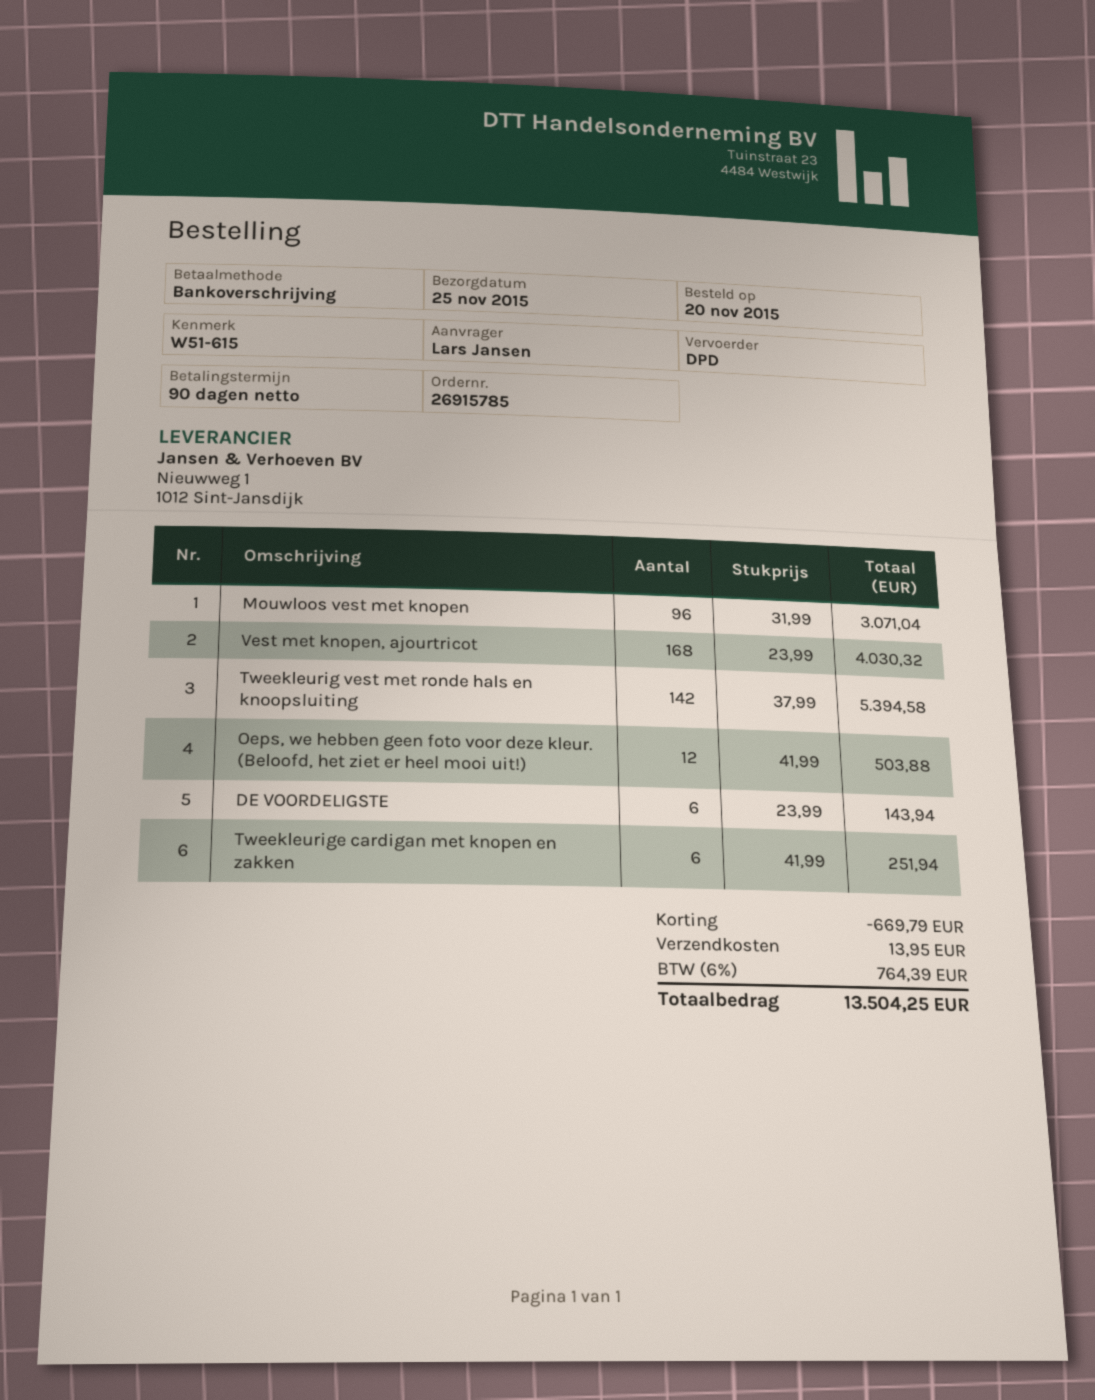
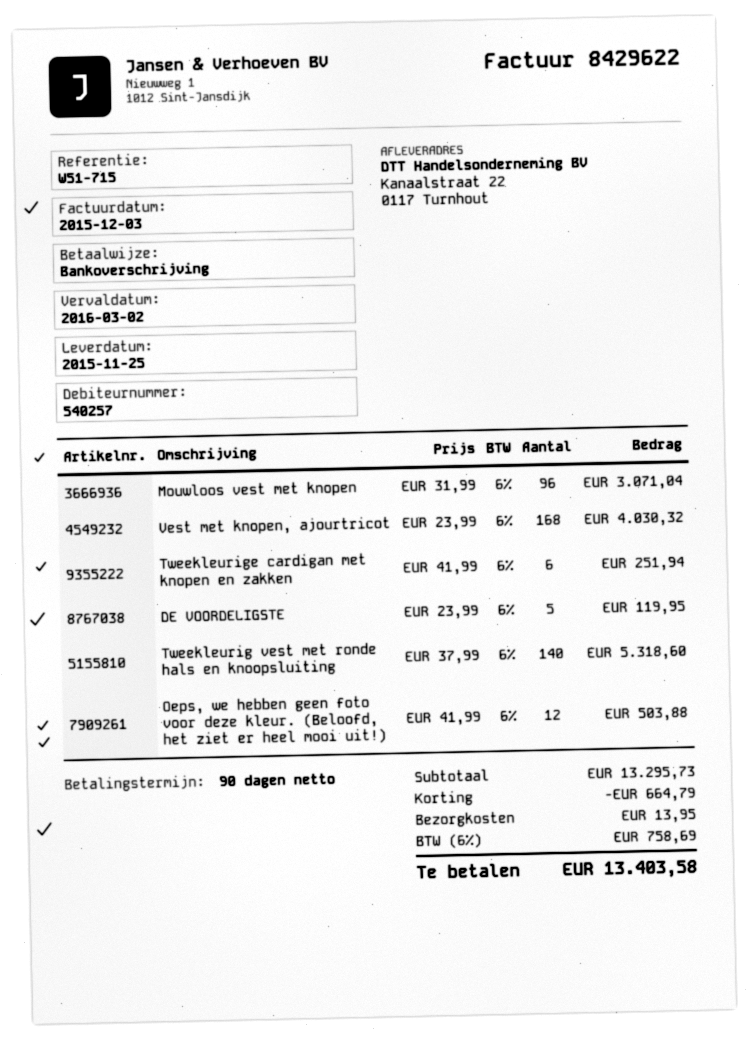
reference: W51-615 -> W51-715
Tweekleurig vest met ronde hals en knoopsluiting: 142 x 37.99 = 5394.58 -> 140 x 37.99 = 5318.60
DE VOORDELIGSTE: 6 x 23.99 = 143.94 -> 5 x 23.99 = 119.95
discount: 669.79 -> 664.79
tax: 6% = 764.39 -> 6% = 758.69
total: 13504.25 -> 13403.58

